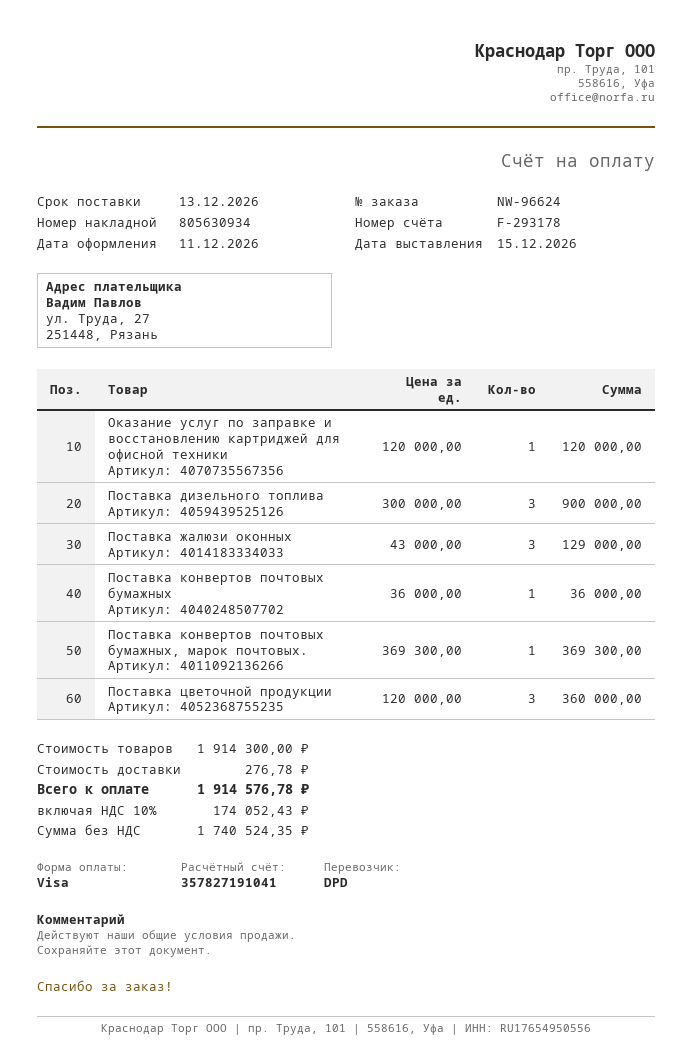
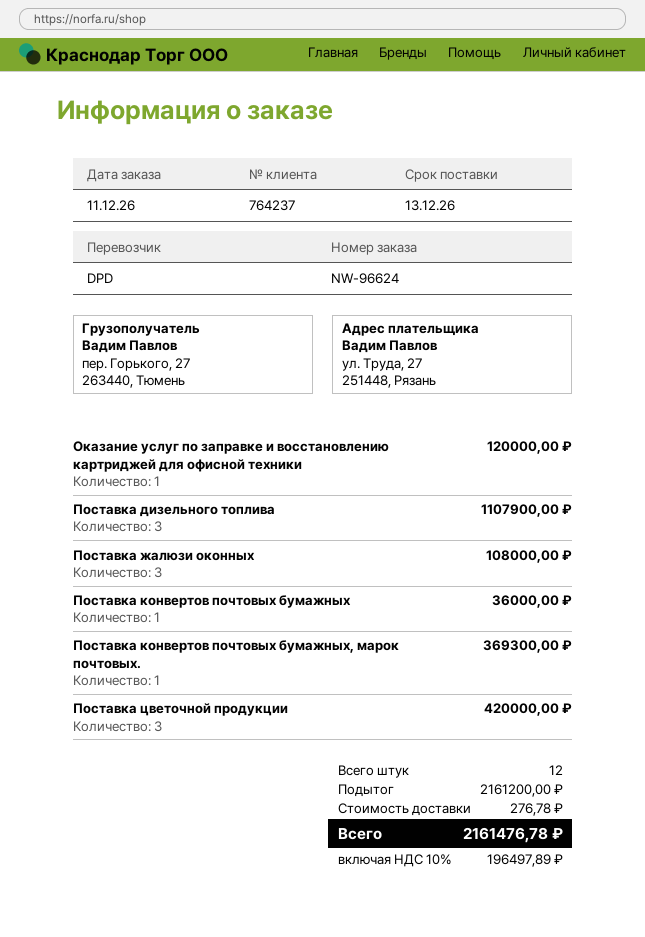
Поставка дизельного топлива: 3 for 900000.00 -> 3 for 1107900.00
Поставка жалюзи оконных: 3 for 129000.00 -> 3 for 108000.00
Поставка цветочной продукции: 3 for 360000.00 -> 3 for 420000.00
subtotal: 1914300.00 -> 2161200.00
tax: 10% = 174052.43 -> 10% = 196497.89
total: 1914576.78 -> 2161476.78

